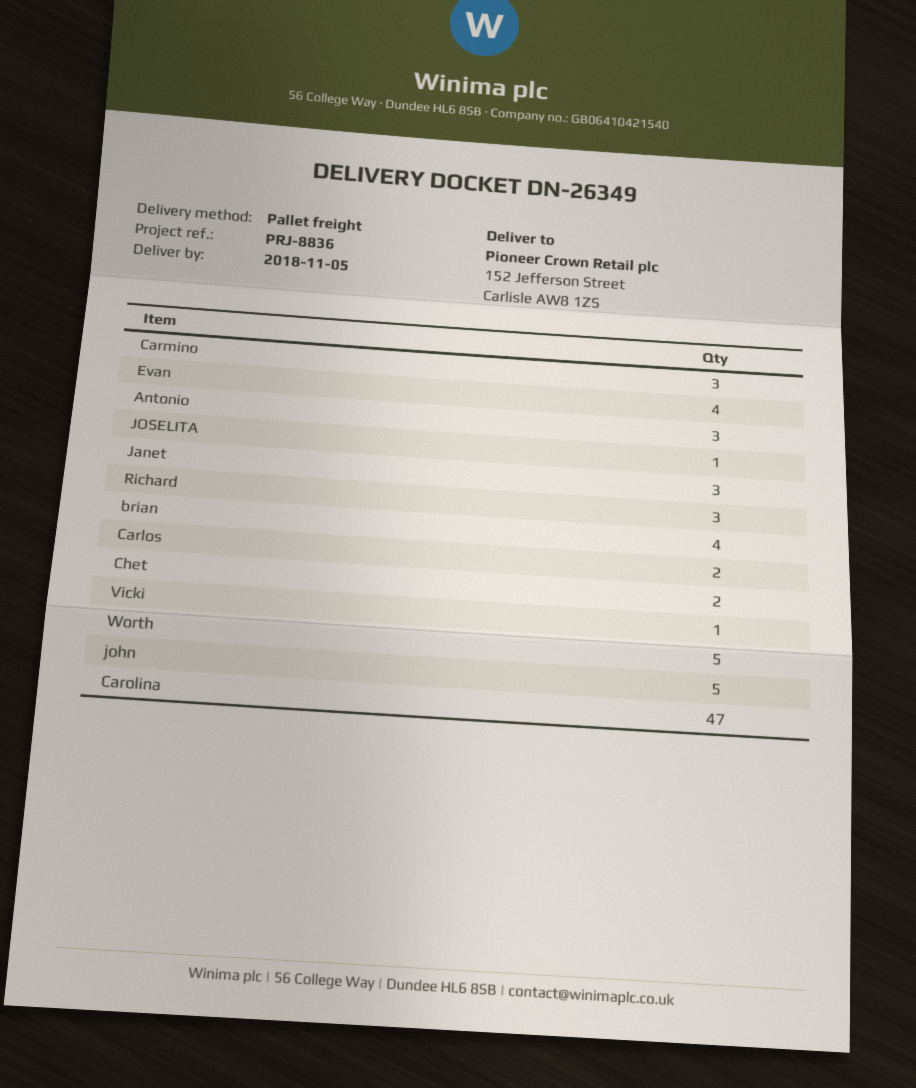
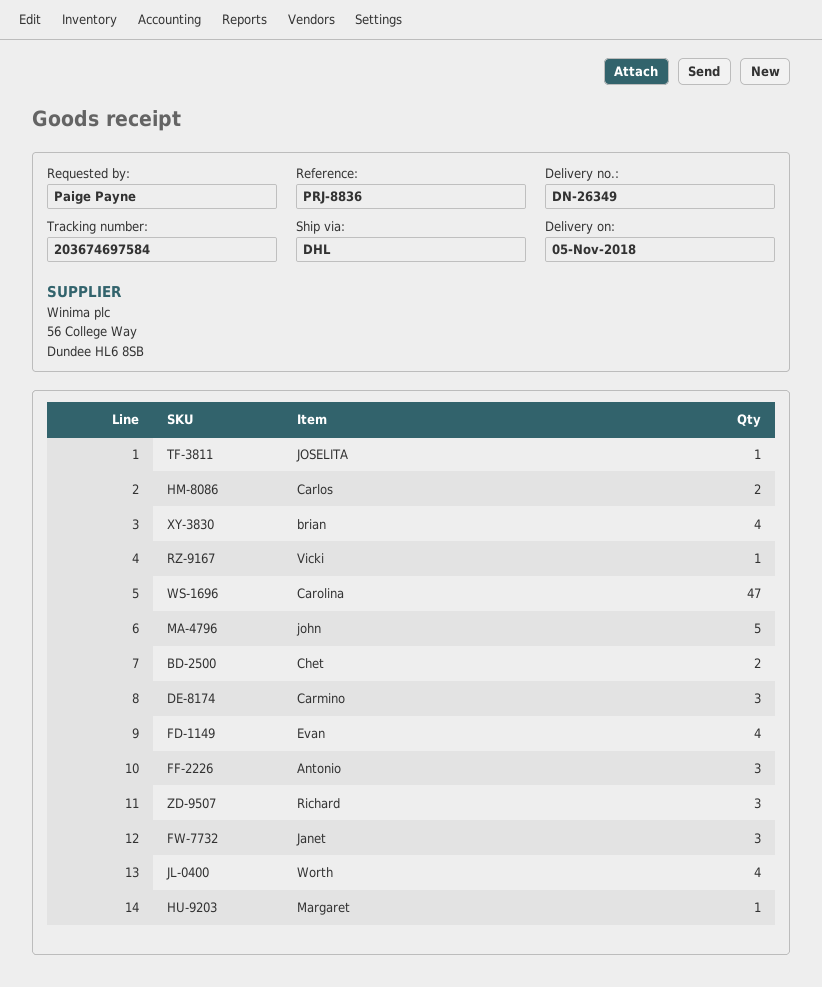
shipping method: pallet freight -> DHL
Worth: 5 -> 4
Margaret: none -> 1

